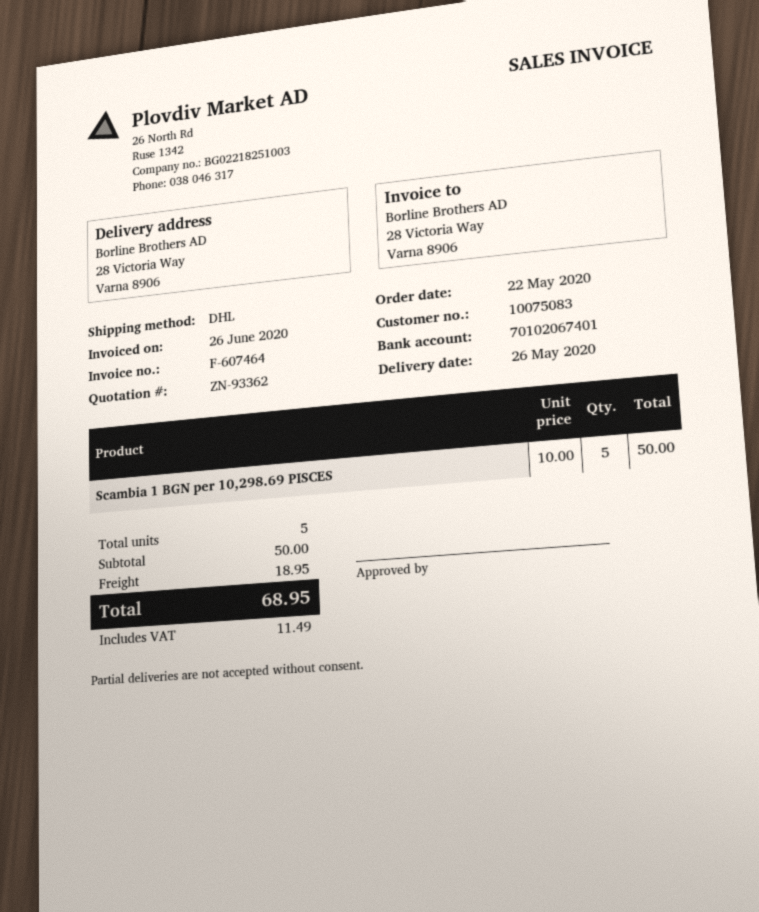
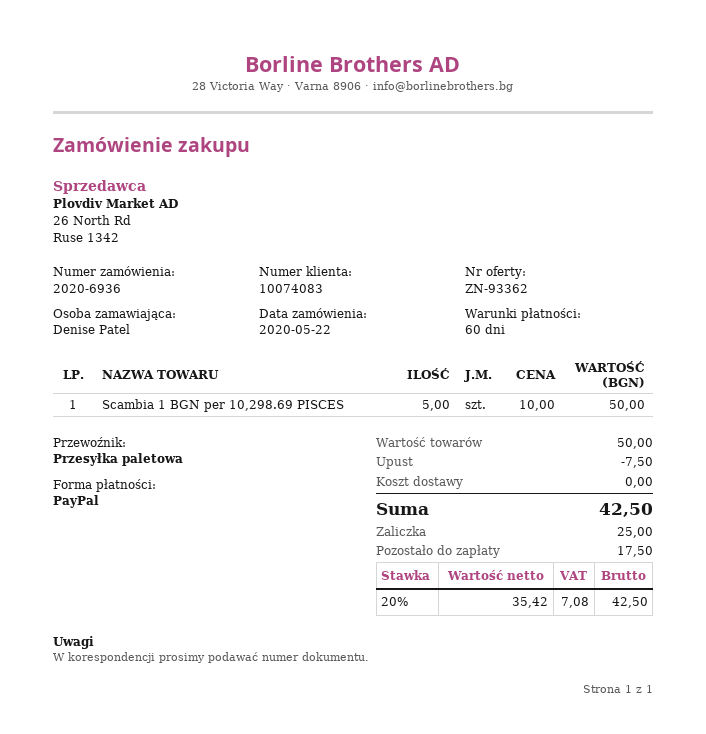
customer number: 10075083 -> 10074083
shipping method: DHL -> pallet freight
discount: none -> 7.50
shipping: 18.95 -> 0.00
tax: 11.49 -> 7.08
total: 68.95 -> 42.50

